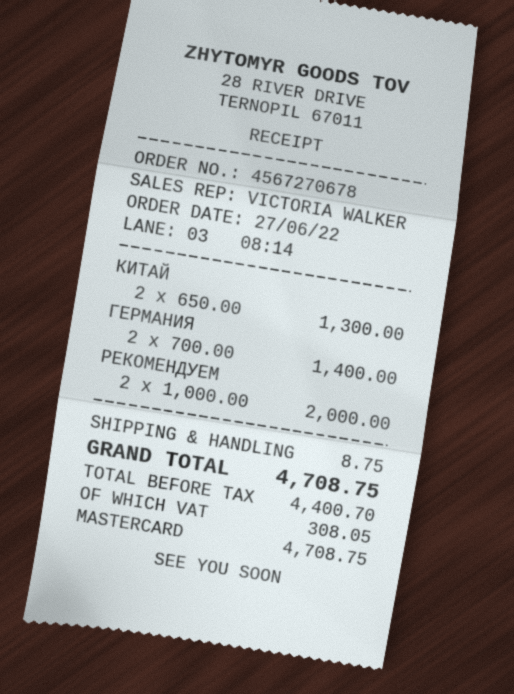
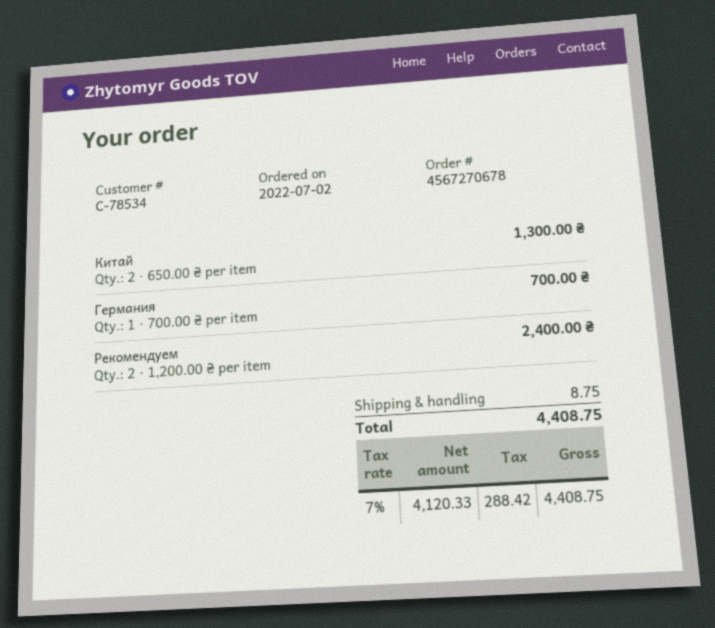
order date: 2022-06-27 -> 2022-07-02
ГЕРМАНИЯ: 2 x 700.00 = 1400.00 -> 1 x 700.00 = 700.00
РЕКОМЕНДУЕМ: 2 x 1000.00 = 2000.00 -> 2 x 1200.00 = 2400.00
net: 4400.70 -> 4120.33
tax: 308.05 -> 288.42
total: 4708.75 -> 4408.75

